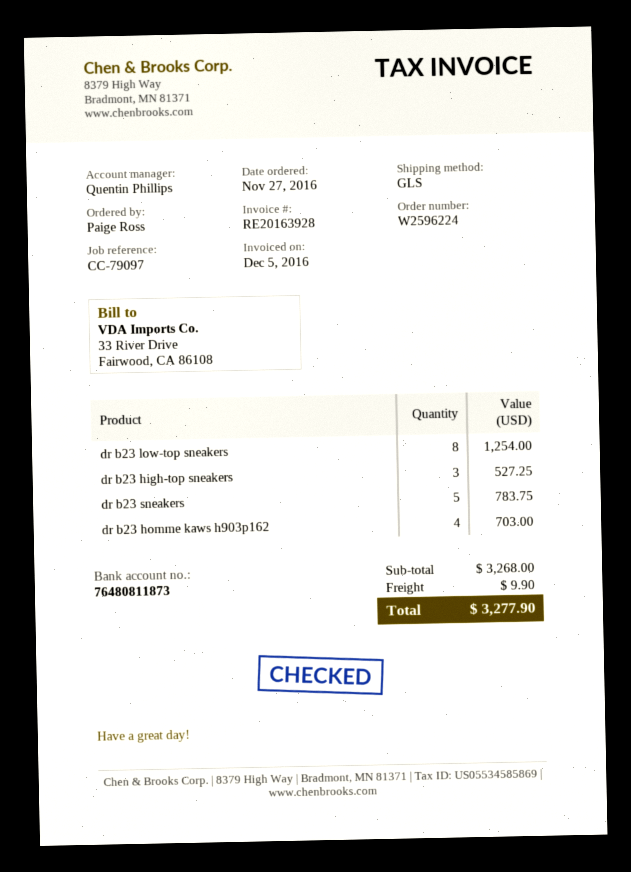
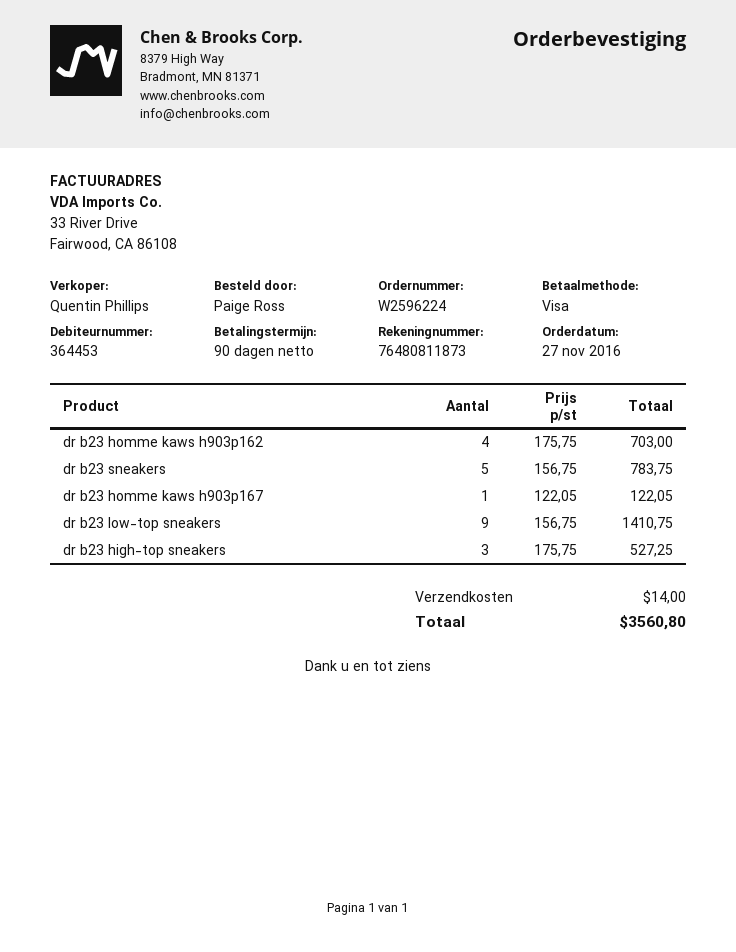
dr b23 low-top sneakers: 8 for 1254.00 -> 9 for 1410.75
dr b23 homme kaws h903p167: none -> 1 for 122.05
shipping: 9.90 -> 14.00
total: 3277.90 -> 3560.80

